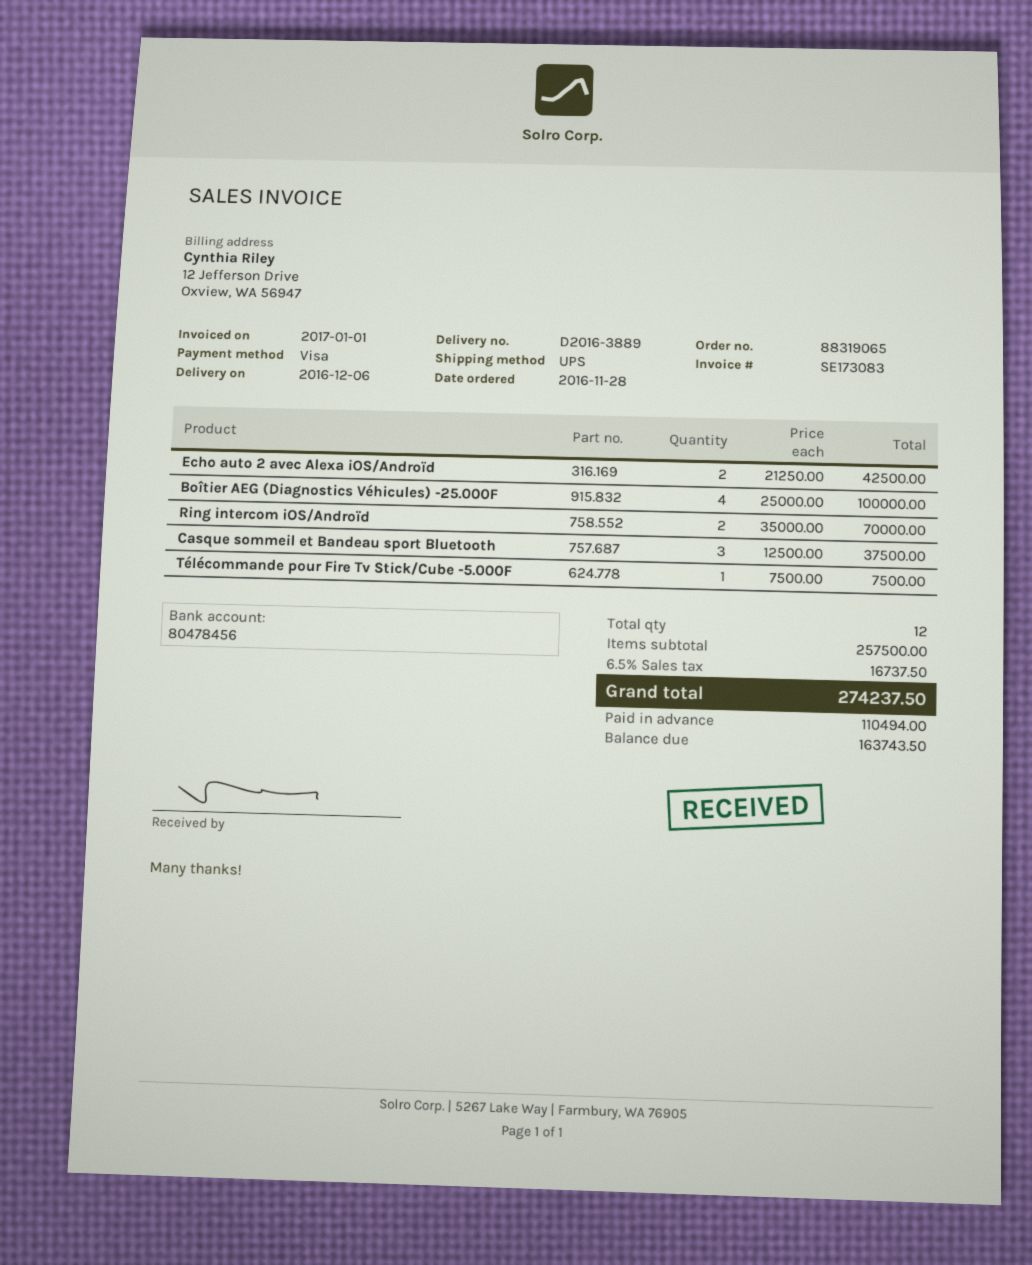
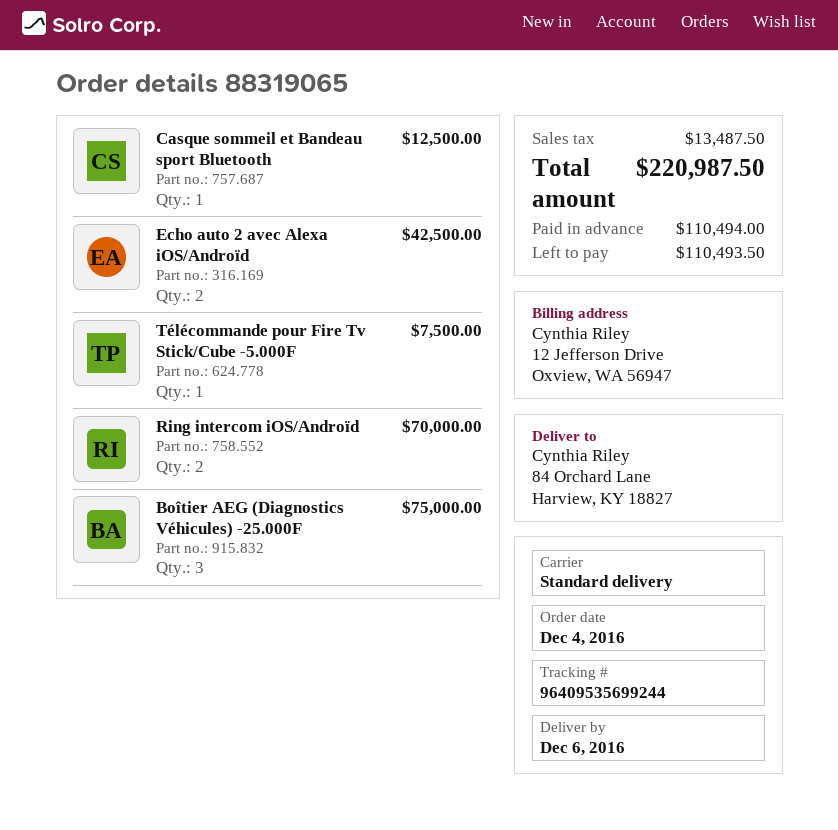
order date: 2016-11-28 -> 2016-12-04
shipping method: UPS -> standard
Boîtier AEG (Diagnostics Véhicules) -25.000F: 4 for 100000.00 -> 3 for 75000.00
Casque sommeil et Bandeau sport Bluetooth: 3 for 37500.00 -> 1 for 12500.00
tax: 16737.50 -> 13487.50
total: 274237.50 -> 220987.50
balance: 163743.50 -> 110493.50

